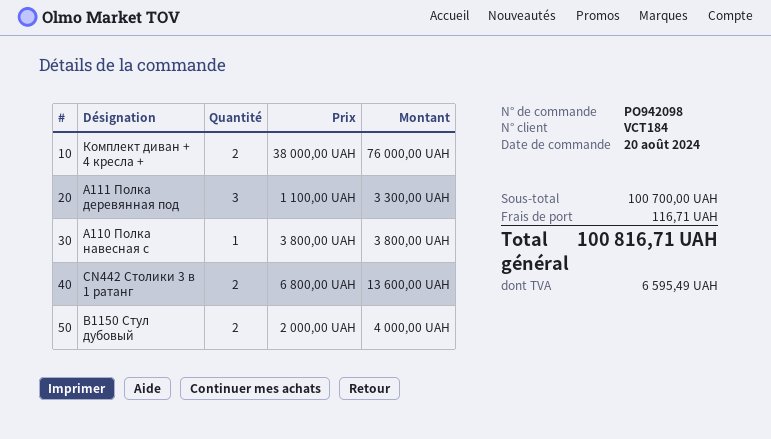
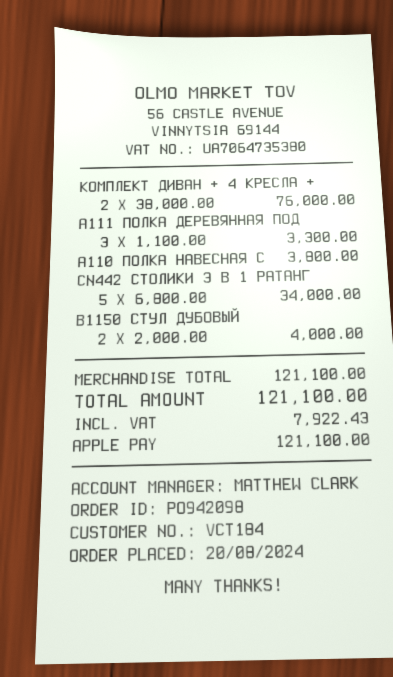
CN442 Столики 3 в 1 ратанг: 2 x 6800.00 = 13600.00 -> 5 x 6800.00 = 34000.00
subtotal: 100700.00 -> 121100.00
shipping: 116.71 -> none
tax: 6595.49 -> 7922.43
total: 100816.71 -> 121100.00

